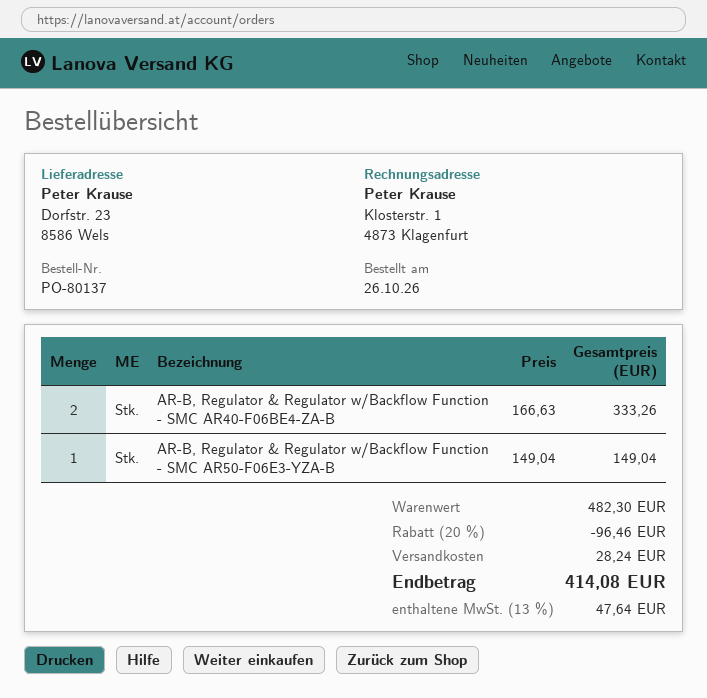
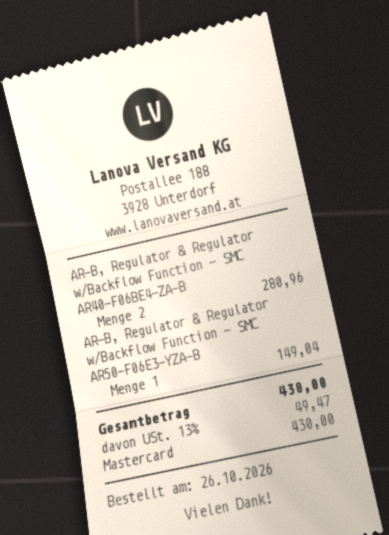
AR-B, Regulator & Regulator w/Backflow Function - SMC AR40-F06BE4-ZA-B: 2 for 333.26 -> 2 for 280.96
discount: 20% = 96.46 -> none
shipping: 28.24 -> none
tax: 13% = 47.64 -> 13% = 49.47
total: 414.08 -> 430.00

